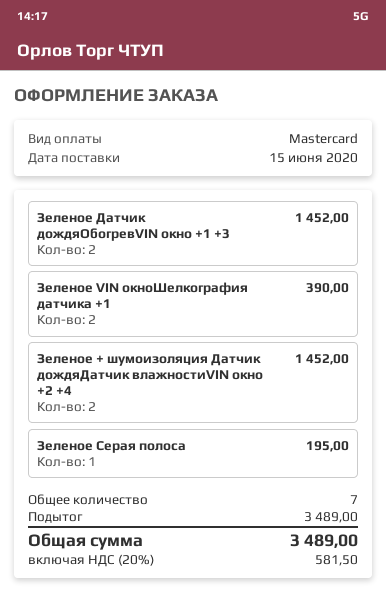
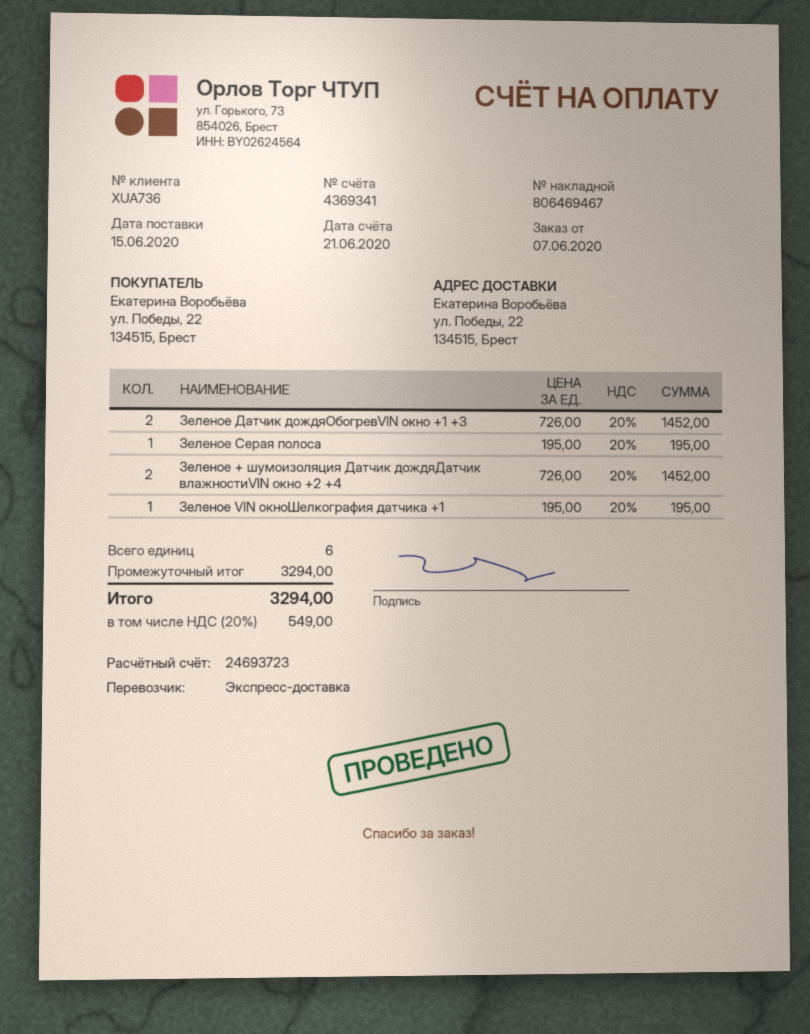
Зеленое VIN окноШелкография датчика +1: 2 for 390.00 -> 1 for 195.00
total quantity: 7 -> 6
subtotal: 3489.00 -> 3294.00
tax: 20% = 581.50 -> 20% = 549.00
total: 3489.00 -> 3294.00

